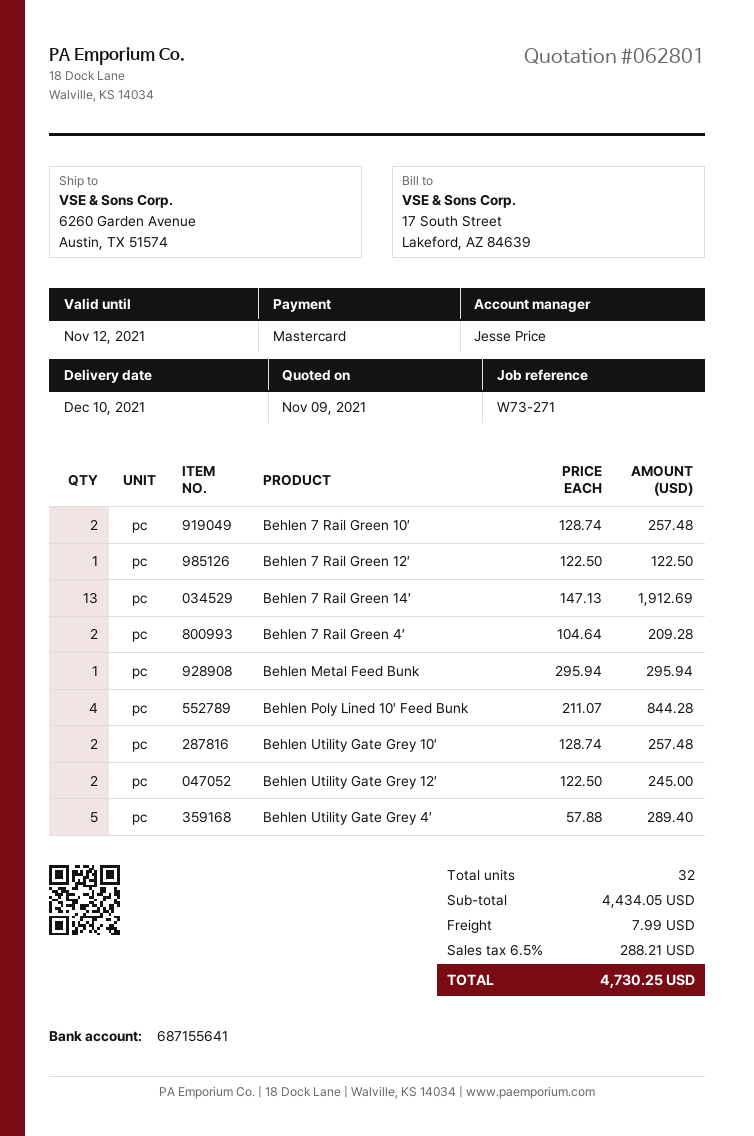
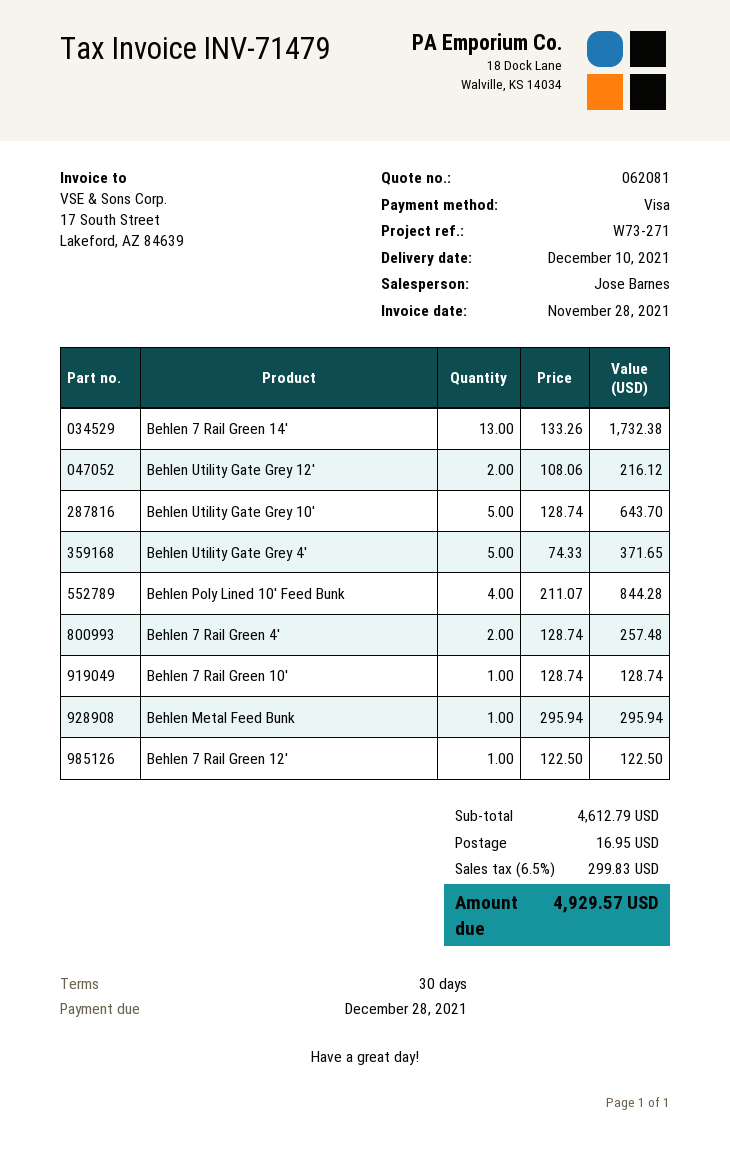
quote number: 062801 -> 062081
sales rep: Jesse Price -> Jose Barnes
payment method: Mastercard -> Visa
Behlen 7 Rail Green 10′: 2 x 128.74 = 257.48 -> 1 x 128.74 = 128.74
Behlen 7 Rail Green 14′: 13 x 147.13 = 1912.69 -> 13 x 133.26 = 1732.38
Behlen 7 Rail Green 4′: 2 x 104.64 = 209.28 -> 2 x 128.74 = 257.48
Behlen Utility Gate Grey 10′: 2 x 128.74 = 257.48 -> 5 x 128.74 = 643.70
Behlen Utility Gate Grey 12′: 2 x 122.50 = 245.00 -> 2 x 108.06 = 216.12
Behlen Utility Gate Grey 4′: 5 x 57.88 = 289.40 -> 5 x 74.33 = 371.65
subtotal: 4434.05 -> 4612.79
shipping: 7.99 -> 16.95
tax: 6.5% = 288.21 -> 6.5% = 299.83
total: 4730.25 -> 4929.57

